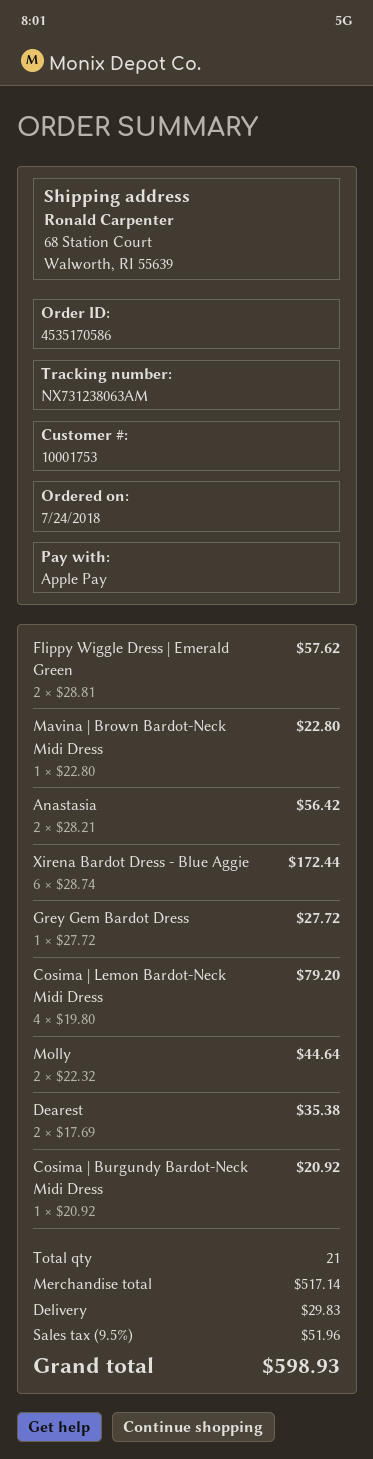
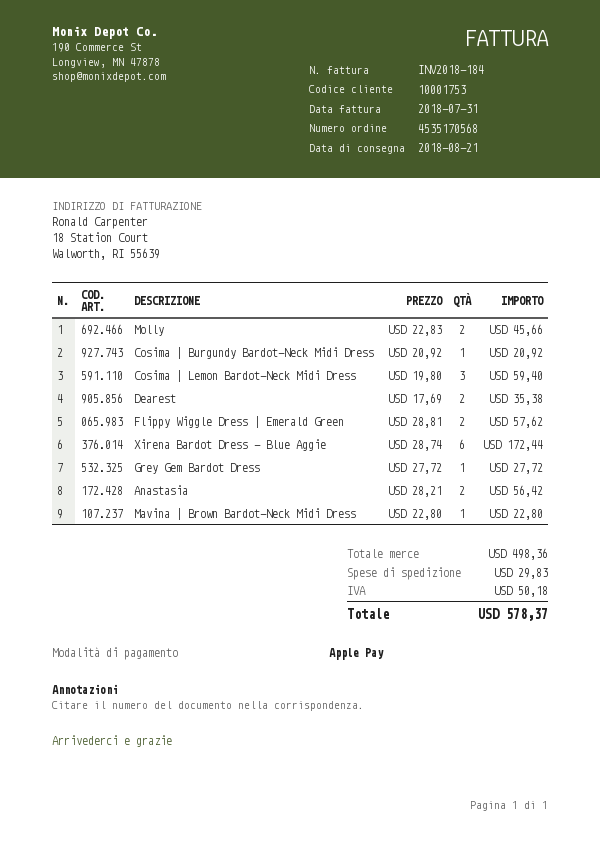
order number: 4535170586 -> 4535170568
Cosima | Lemon Bardot-Neck Midi Dress: 4 x 19.80 = 79.20 -> 3 x 19.80 = 59.40
Molly: 2 x 22.32 = 44.64 -> 2 x 22.83 = 45.66
subtotal: 517.14 -> 498.36
tax: 51.96 -> 50.18
total: 598.93 -> 578.37

